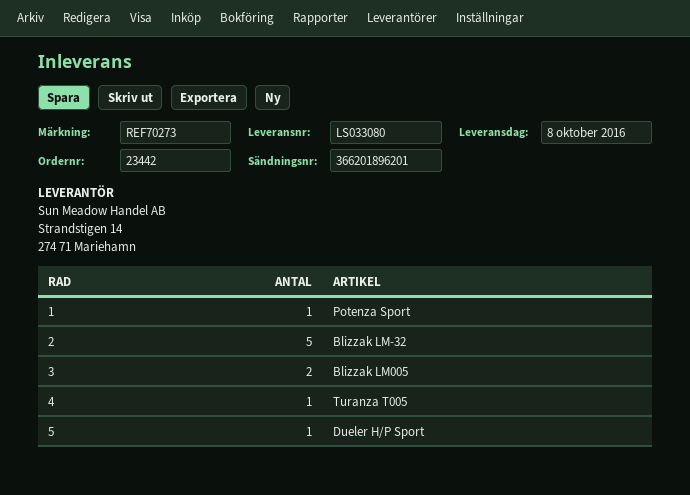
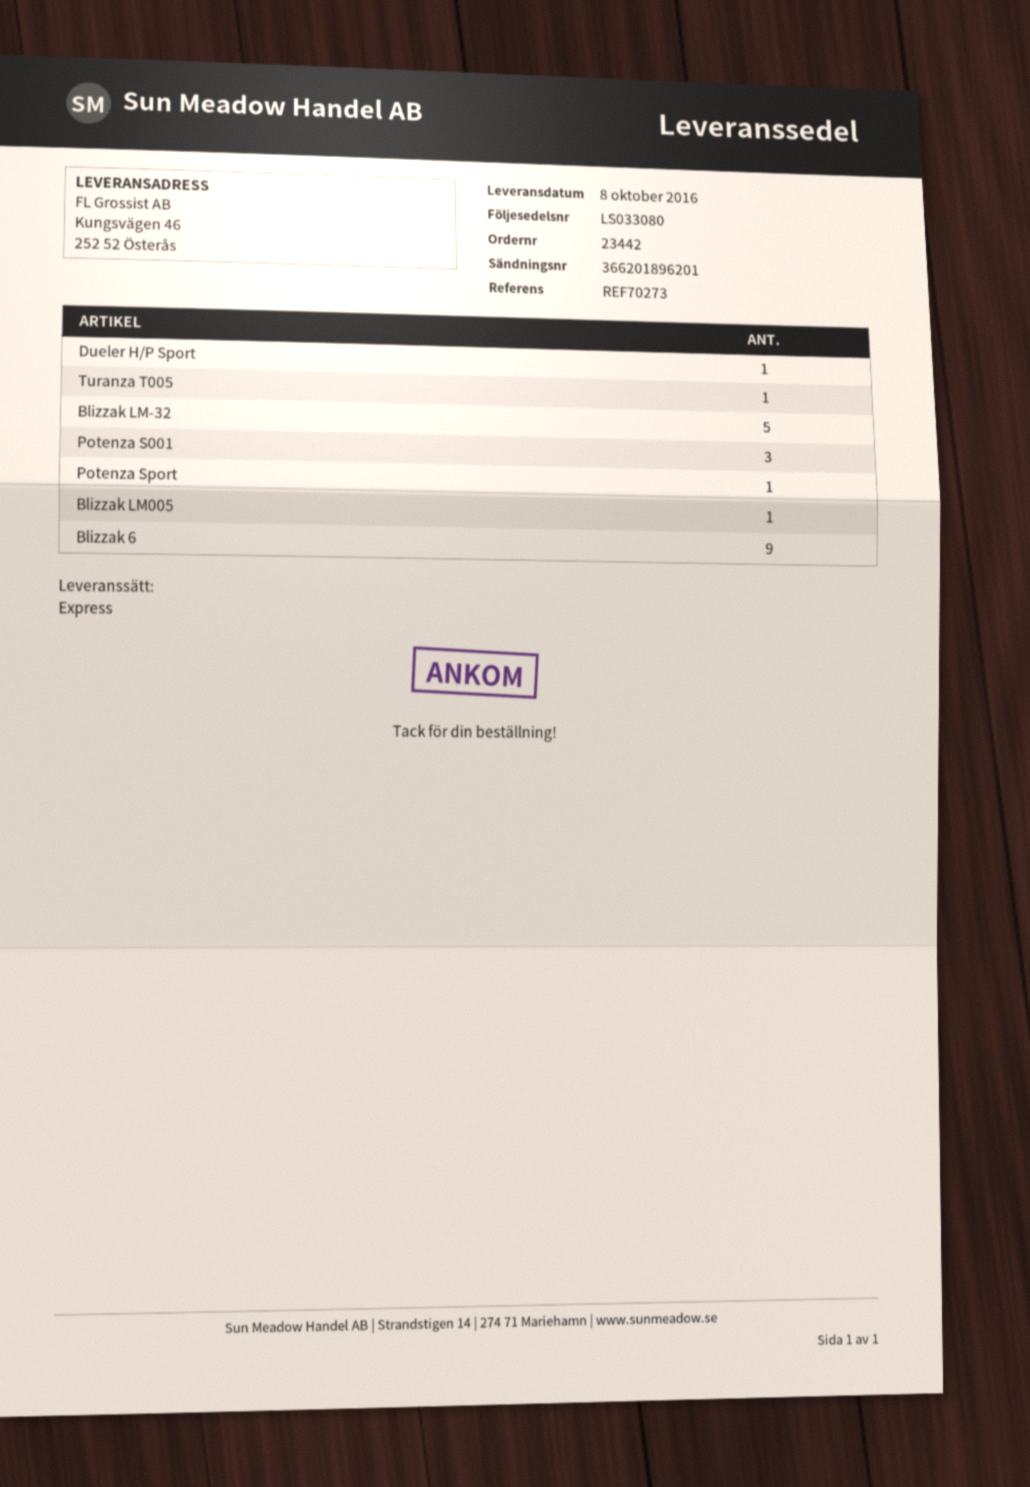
Blizzak LM005: 2 -> 1
Potenza S001: none -> 3
Blizzak 6: none -> 9

